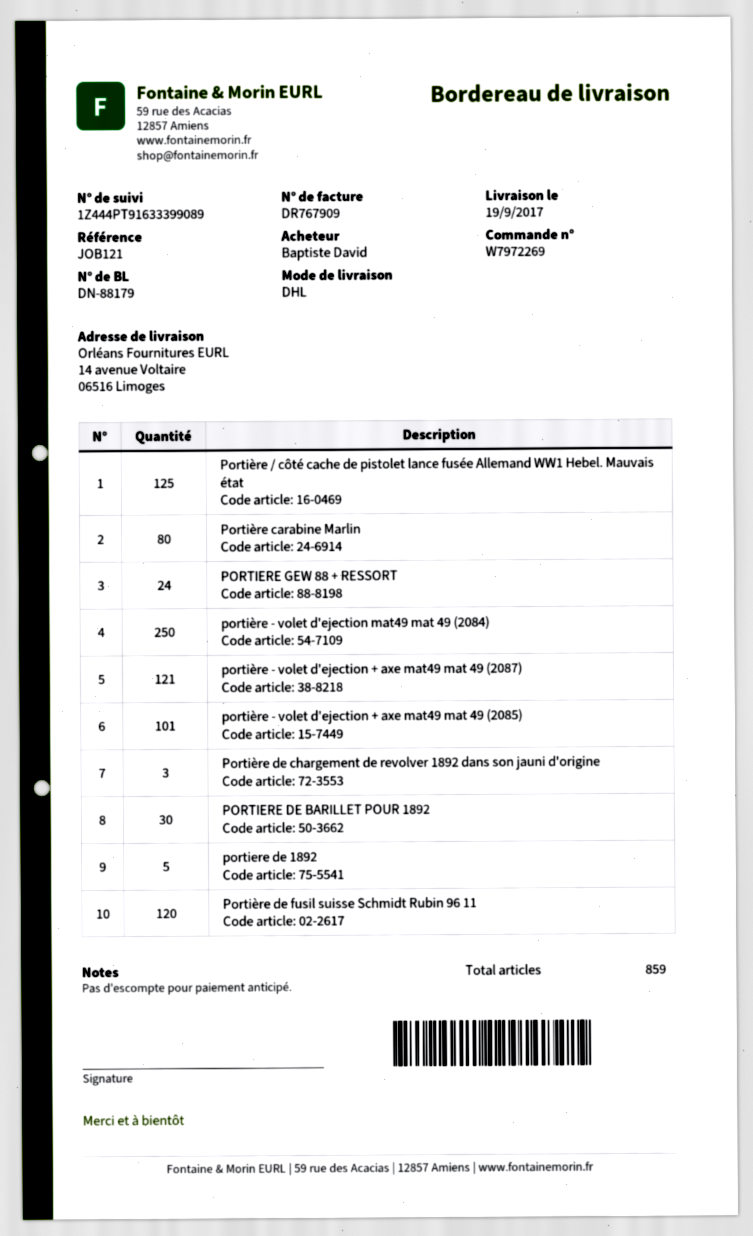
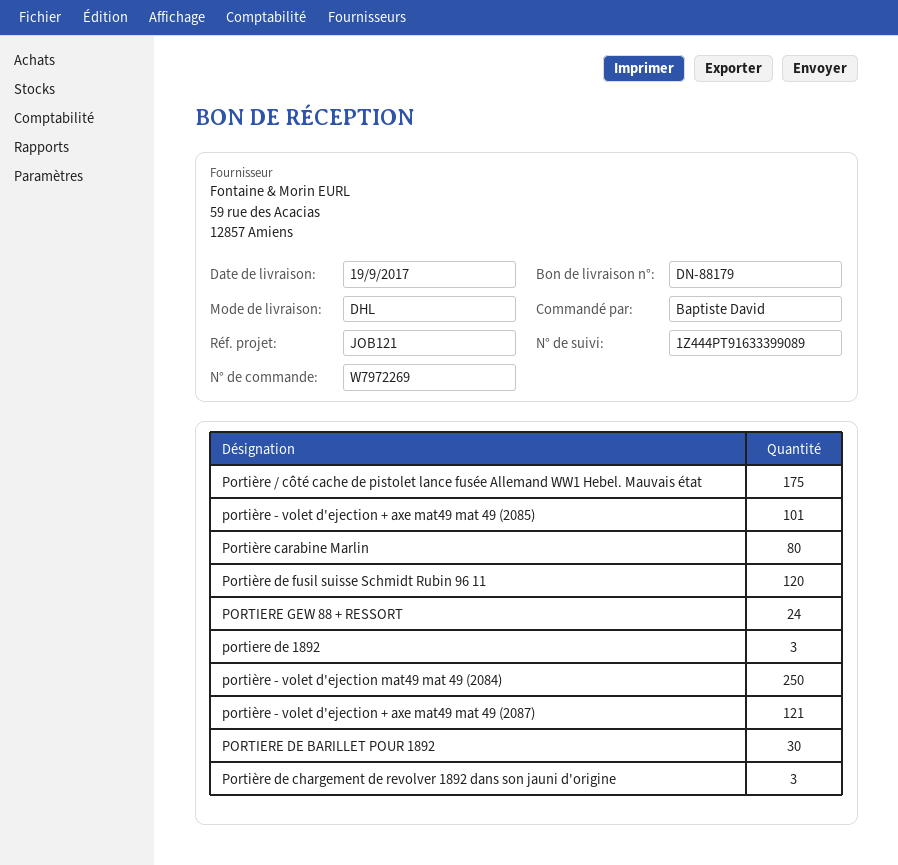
Portière / côté cache de pistolet lance fusée Allemand WW1 Hebel. Mauvais état: 125 -> 175
portiere de 1892: 5 -> 3

